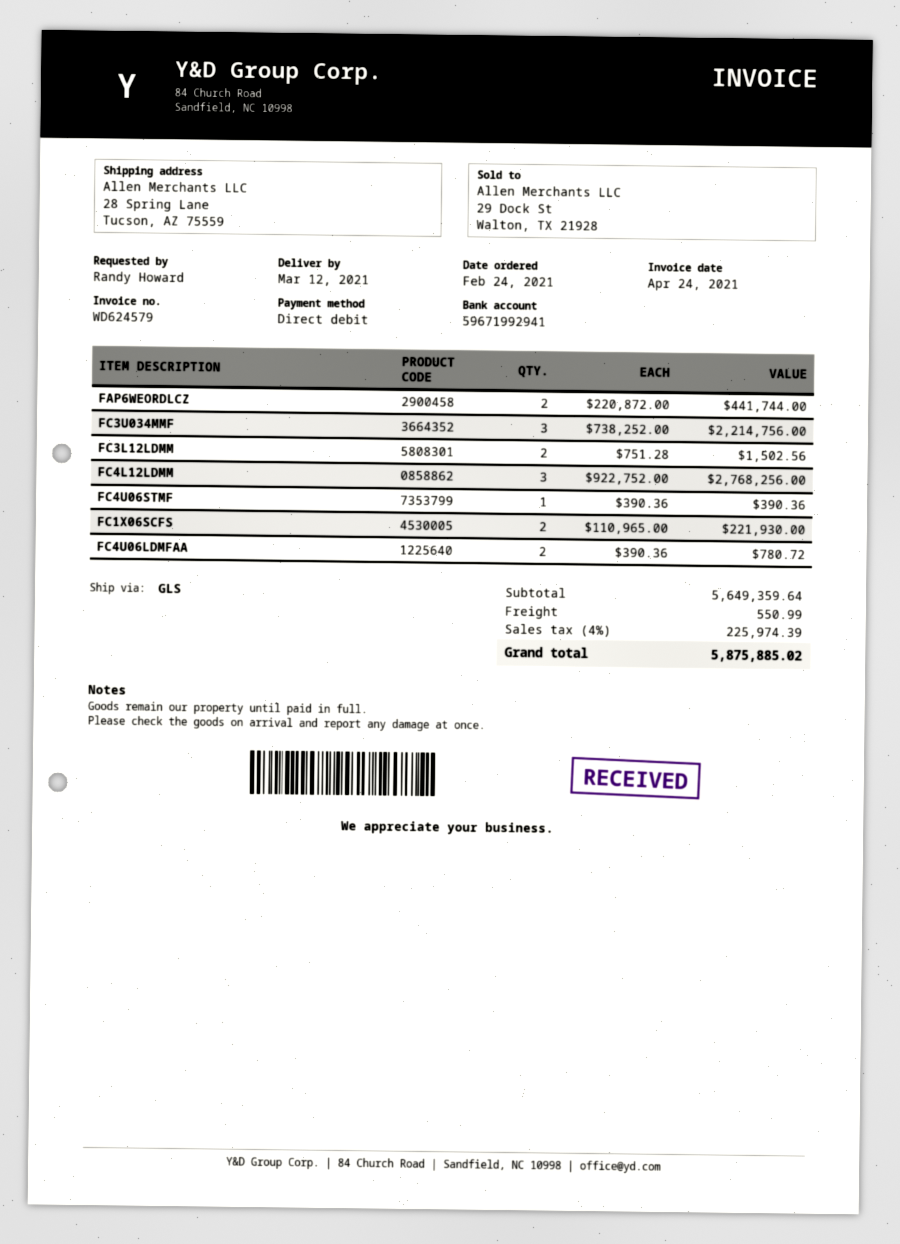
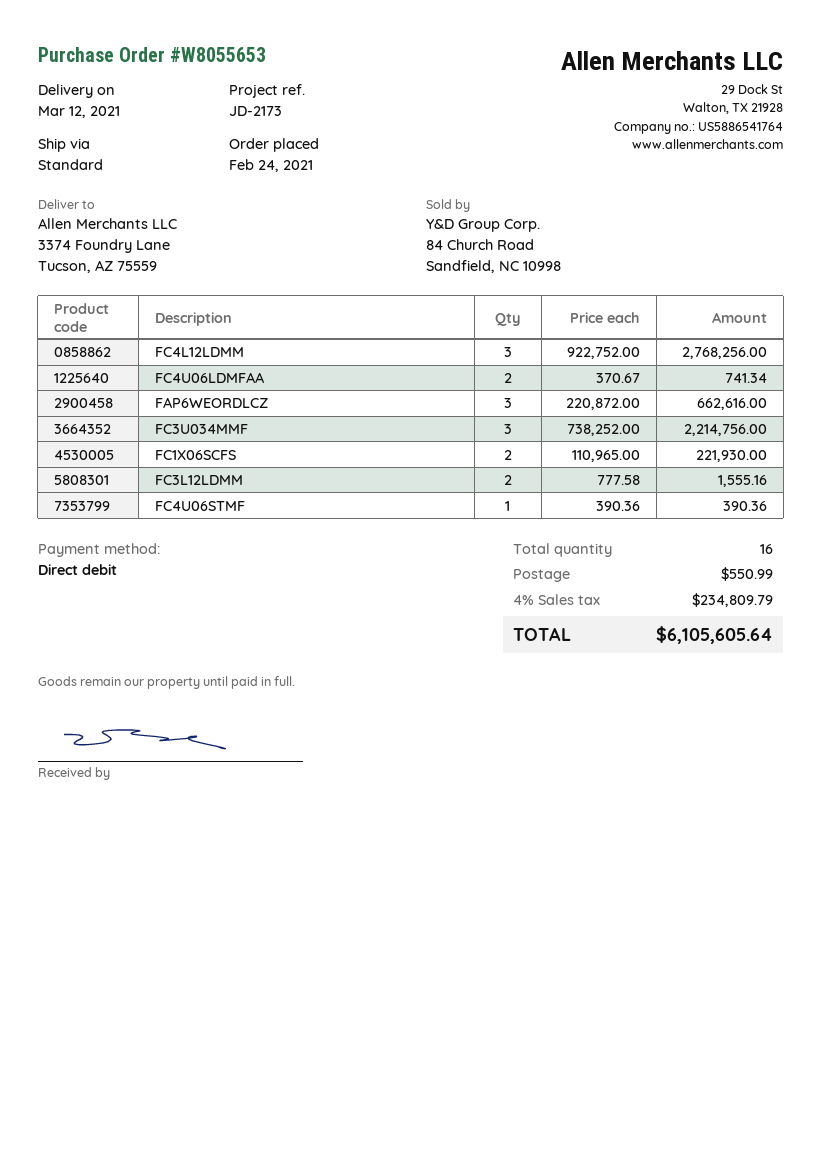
shipping method: GLS -> standard
ship to: 28 Spring Lane, Tucson, AZ 75559 -> 3374 Foundry Lane, Tucson, AZ 75559
FAP6WEORDLCZ: 2 x 220872.00 = 441744.00 -> 3 x 220872.00 = 662616.00
FC3L12LDMM: 2 x 751.28 = 1502.56 -> 2 x 777.58 = 1555.16
FC4U06LDMFAA: 2 x 390.36 = 780.72 -> 2 x 370.67 = 741.34
tax: 4% = 225974.39 -> 4% = 234809.79
total: 5875885.02 -> 6105605.64

